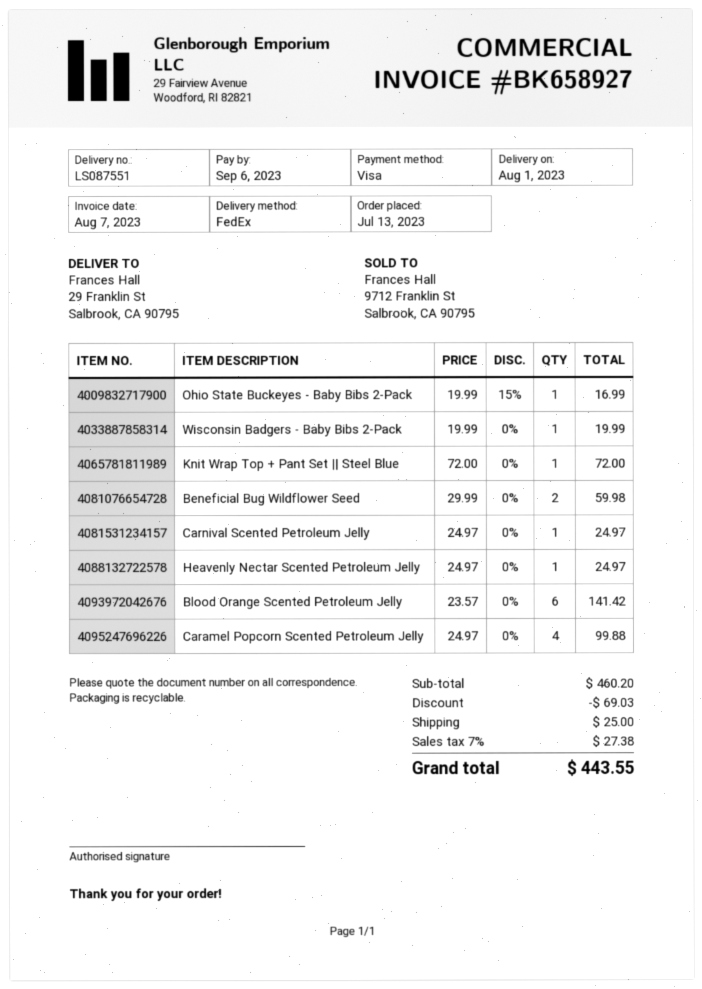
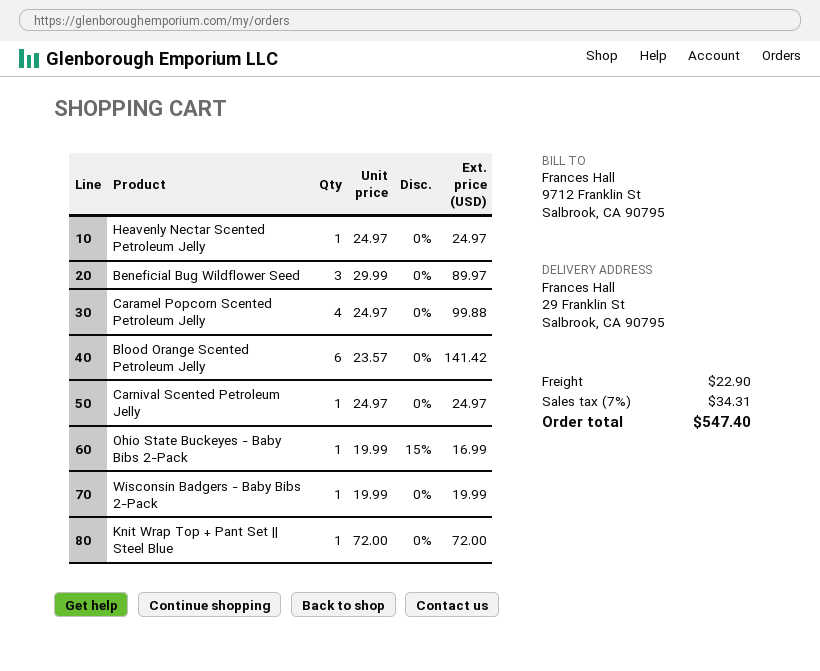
Beneficial Bug Wildflower Seed: 2 x 29.99 = 59.98 -> 3 x 29.99 = 89.97
discount: 69.03 -> none
shipping: 25.00 -> 22.90
tax: 7% = 27.38 -> 7% = 34.31
total: 443.55 -> 547.40

